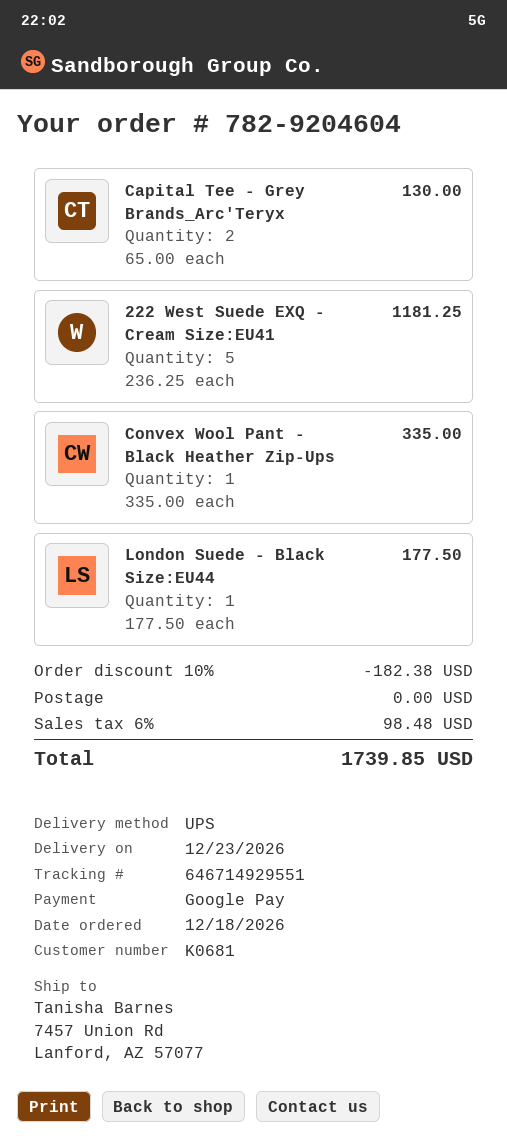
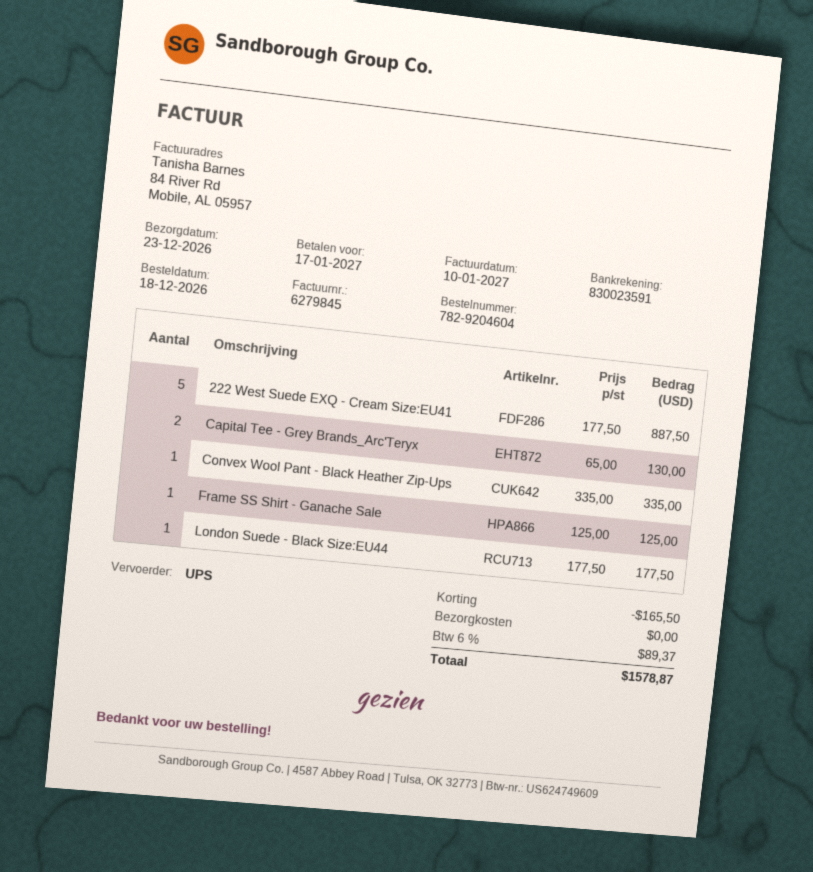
222 West Suede EXQ - Cream Size:EU41: 5 x 236.25 = 1181.25 -> 5 x 177.50 = 887.50
Frame SS Shirt - Ganache Sale: none -> 1 x 125.00 = 125.00
discount: 182.38 -> 165.50
tax: 6% = 98.48 -> 6% = 89.37
total: 1739.85 -> 1578.87

